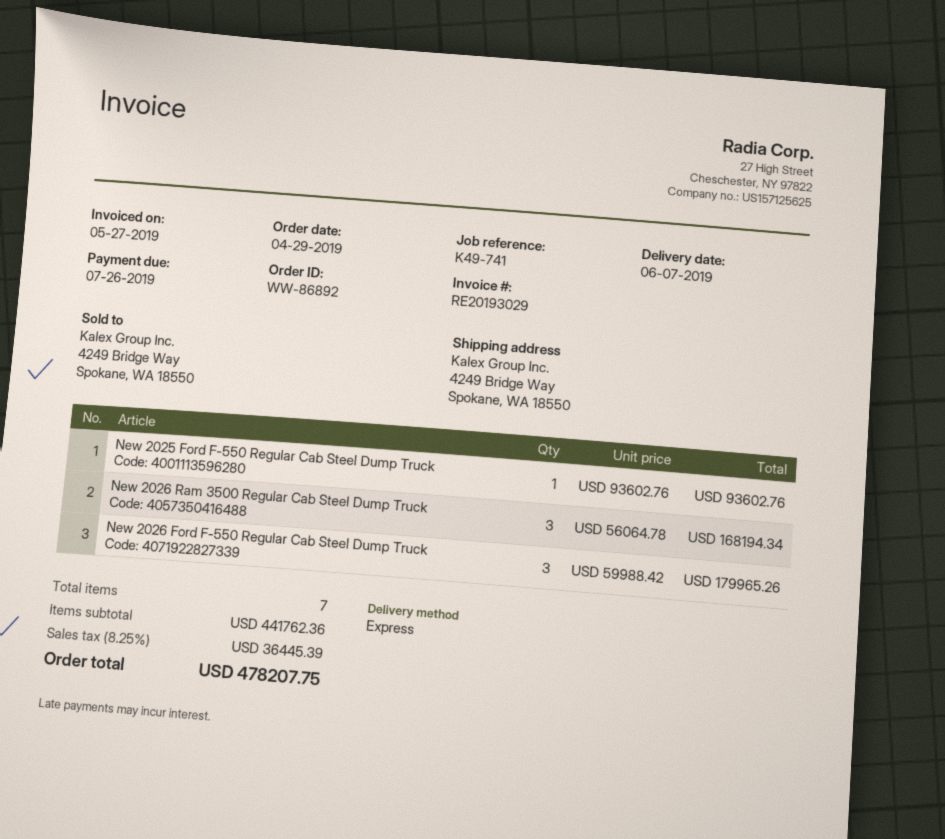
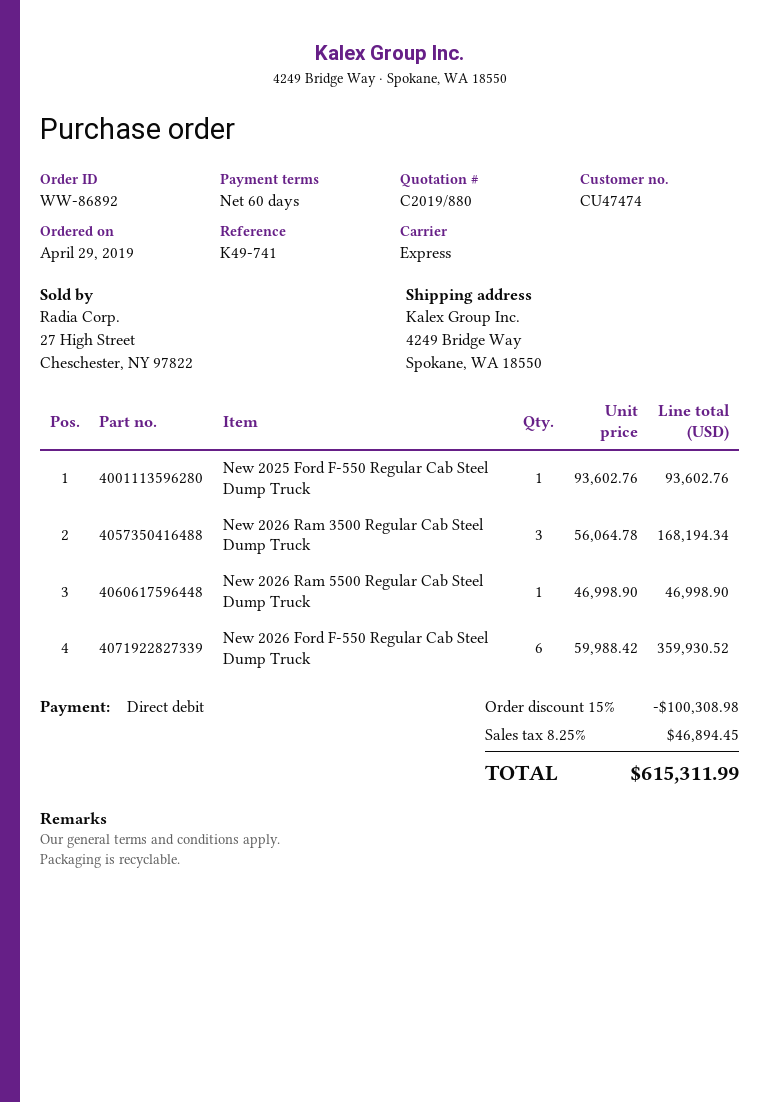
New 2026 Ford F-550 Regular Cab Steel Dump Truck: 3 x 59988.42 = 179965.26 -> 6 x 59988.42 = 359930.52
New 2026 Ram 5500 Regular Cab Steel Dump Truck: none -> 1 x 46998.90 = 46998.90
discount: none -> 15% = 100308.98
tax: 8.25% = 36445.39 -> 8.25% = 46894.45
total: 478207.75 -> 615311.99

